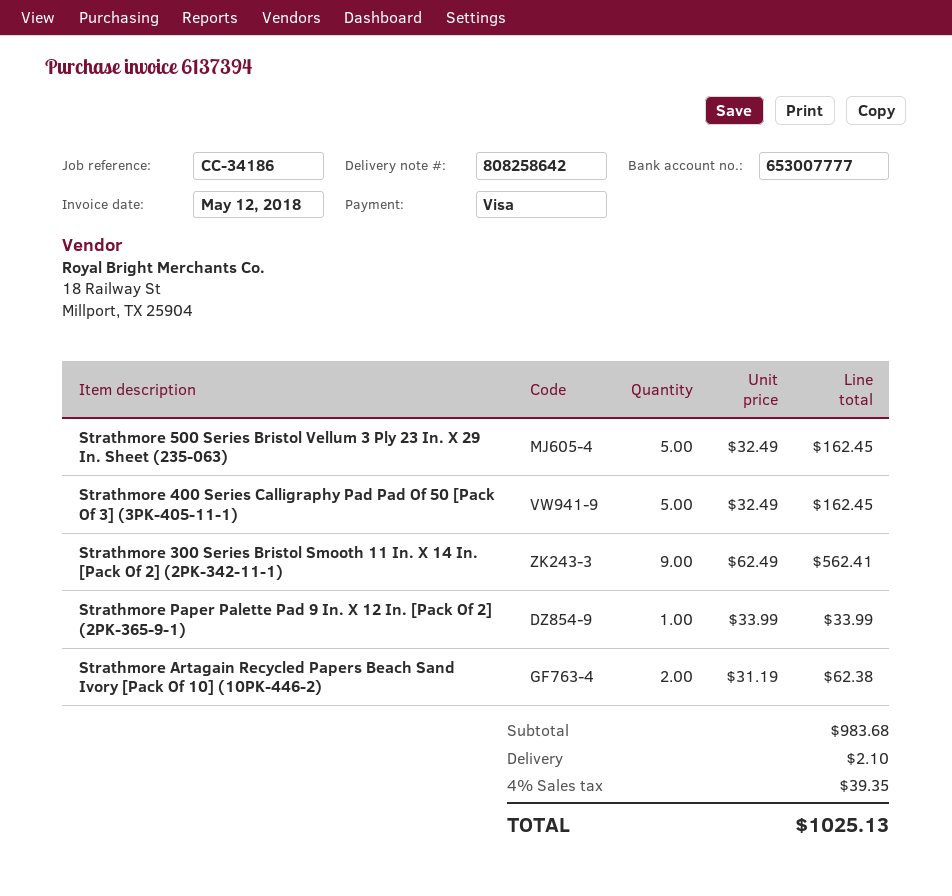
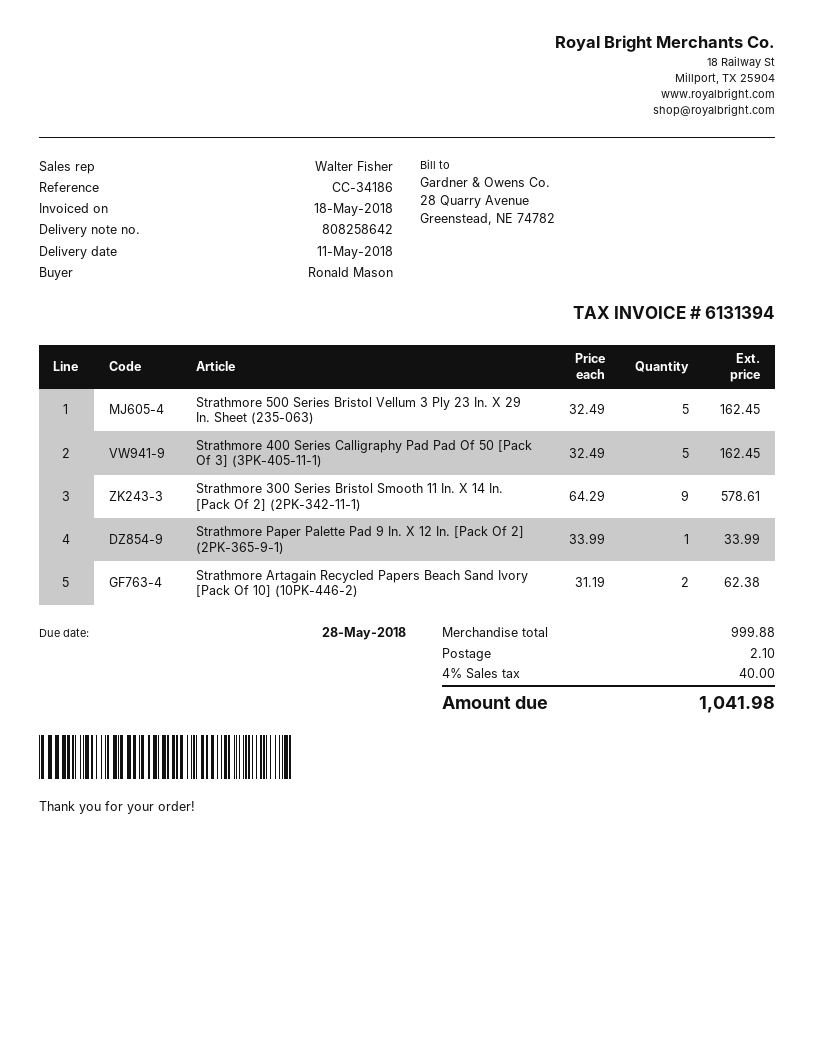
invoice number: 6137394 -> 6131394
invoice date: 2018-05-12 -> 2018-05-18
Strathmore 300 Series Bristol Smooth 11 In. X 14 In. [Pack Of 2] (2PK-342-11-1): 9 x 62.49 = 562.41 -> 9 x 64.29 = 578.61
subtotal: 983.68 -> 999.88
tax: 4% = 39.35 -> 4% = 40.00
total: 1025.13 -> 1041.98

